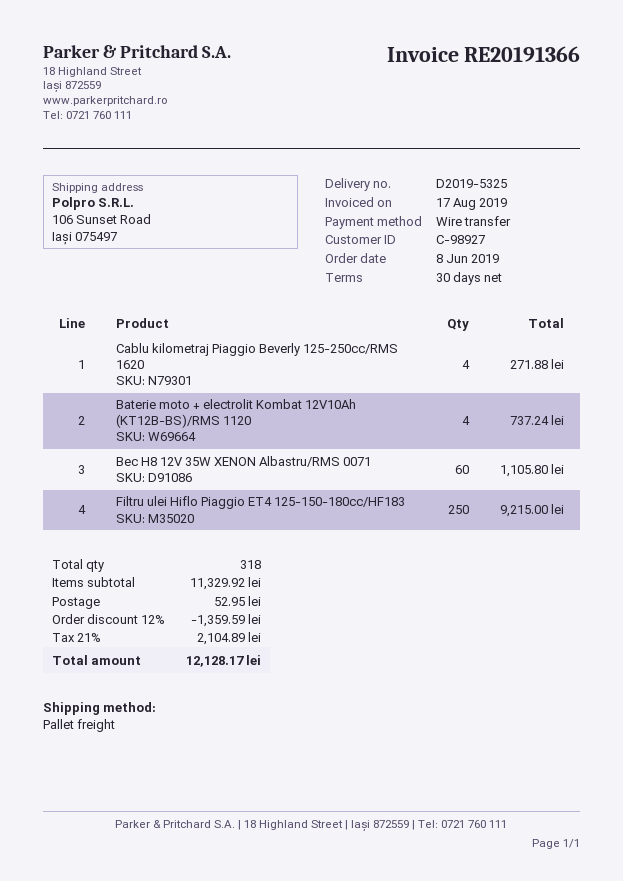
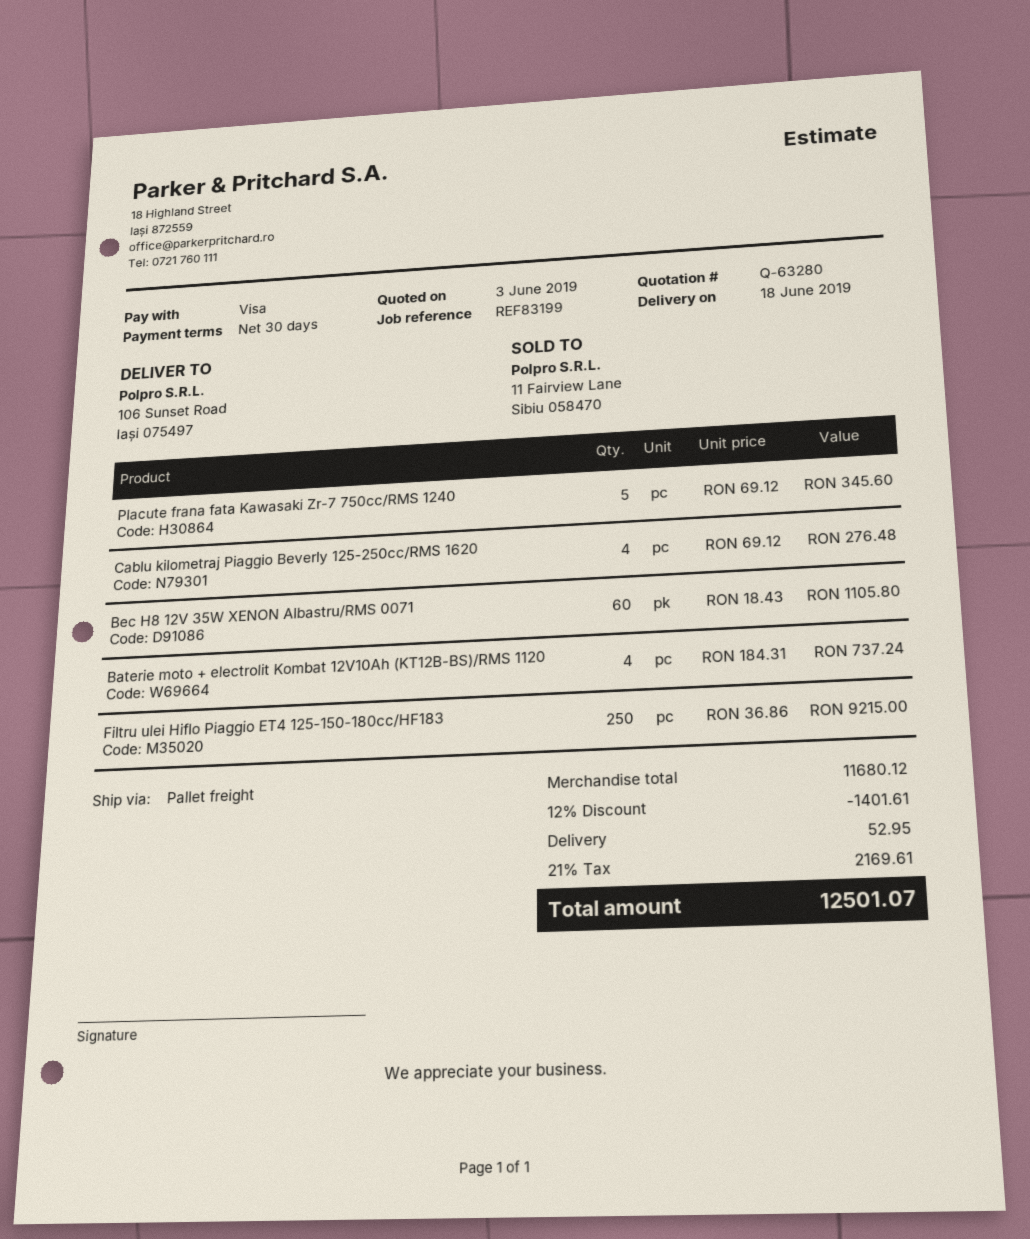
payment method: bank transfer -> Visa
Cablu kilometraj Piaggio Beverly 125-250cc/RMS 1620: 4 for 271.88 -> 4 for 276.48
Placute frana fata Kawasaki Zr-7 750cc/RMS 1240: none -> 5 for 345.60
subtotal: 11329.92 -> 11680.12
discount: 12% = 1359.59 -> 12% = 1401.61
tax: 21% = 2104.89 -> 21% = 2169.61
total: 12128.17 -> 12501.07

